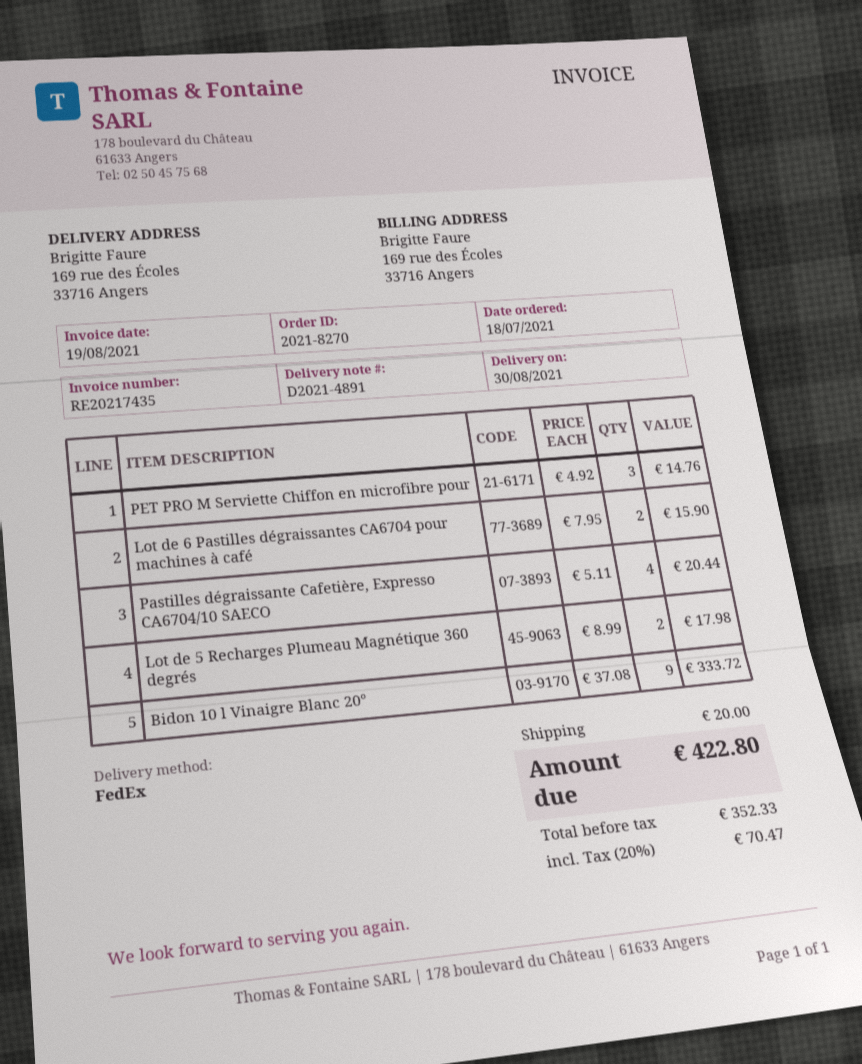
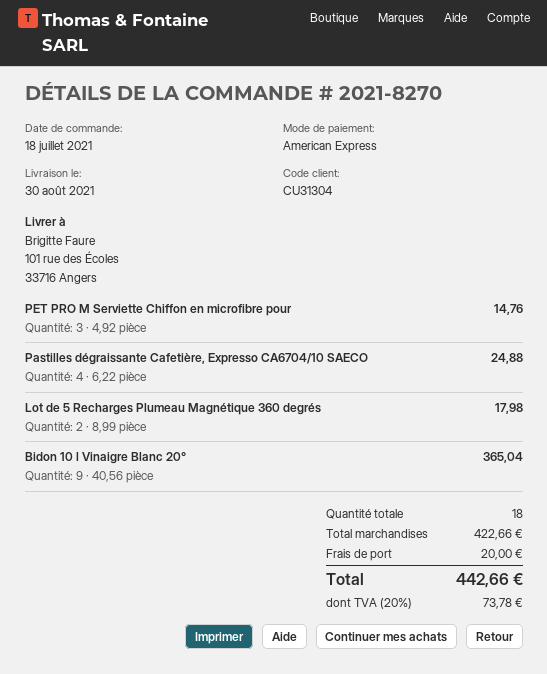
ship to: 169 rue des Écoles, 33716 Angers -> 101 rue des Écoles, 33716 Angers
Lot de 6 Pastilles dégraissantes CA6704 pour machines à café: 2 x 7.95 = 15.90 -> none
Pastilles dégraissante Cafetière, Expresso CA6704/10 SAECO: 4 x 5.11 = 20.44 -> 4 x 6.22 = 24.88
Bidon 10 l Vinaigre Blanc 20°: 9 x 37.08 = 333.72 -> 9 x 40.56 = 365.04
tax: 20% = 70.47 -> 20% = 73.78
total: 422.80 -> 442.66

